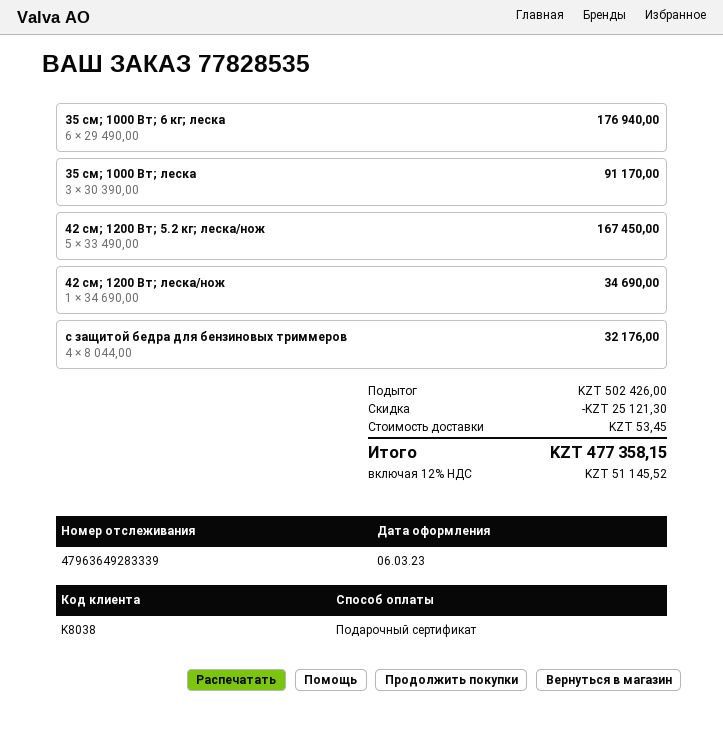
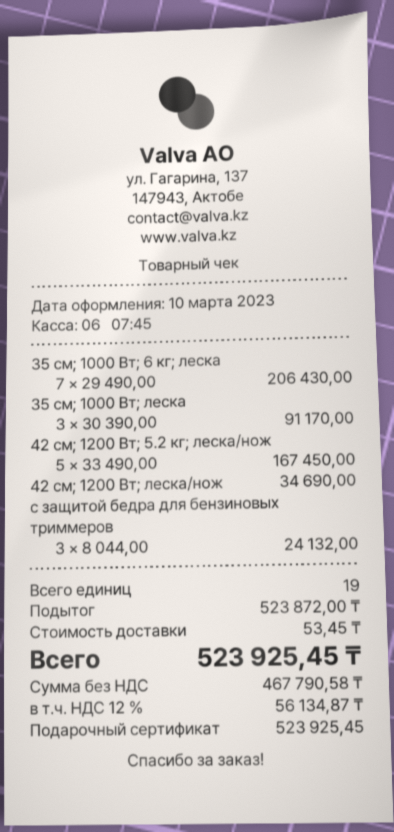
order date: 2023-03-06 -> 2023-03-10
35 см; 1000 Вт; 6 кг; леска: 6 x 29490.00 = 176940.00 -> 7 x 29490.00 = 206430.00
с защитой бедра для бензиновых триммеров: 4 x 8044.00 = 32176.00 -> 3 x 8044.00 = 24132.00
subtotal: 502426.00 -> 523872.00
discount: 25121.30 -> none
tax: 12% = 51145.52 -> 12% = 56134.87
total: 477358.15 -> 523925.45

